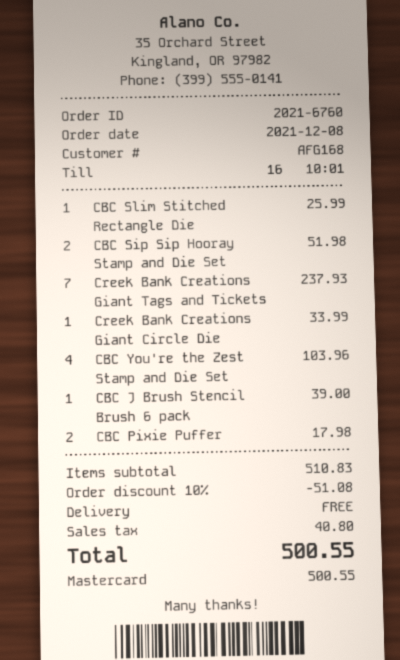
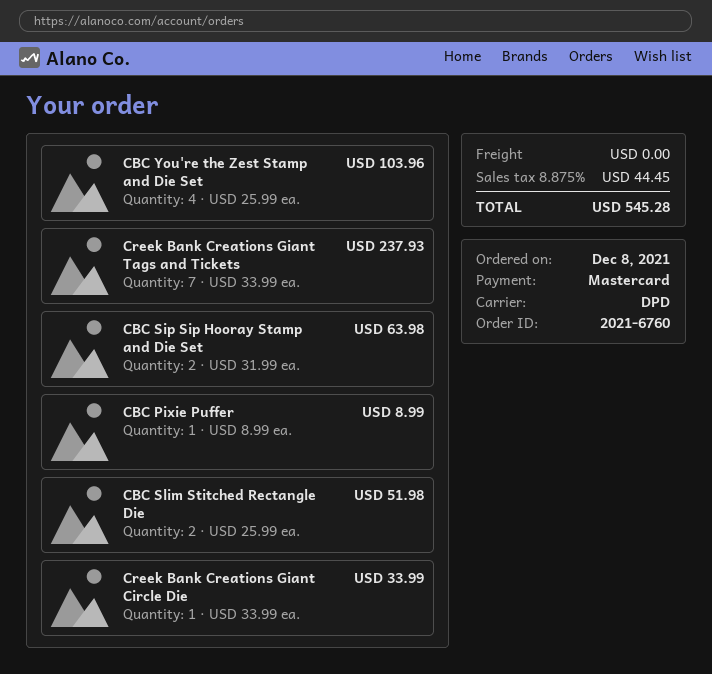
CBC Slim Stitched Rectangle Die: 1 for 25.99 -> 2 for 51.98
CBC Sip Sip Hooray Stamp and Die Set: 2 for 51.98 -> 2 for 63.98
CBC J Brush Stencil Brush 6 pack: 1 for 39.00 -> none
CBC Pixie Puffer: 2 for 17.98 -> 1 for 8.99
discount: 10% = 51.08 -> none
tax: 40.80 -> 44.45
total: 500.55 -> 545.28

